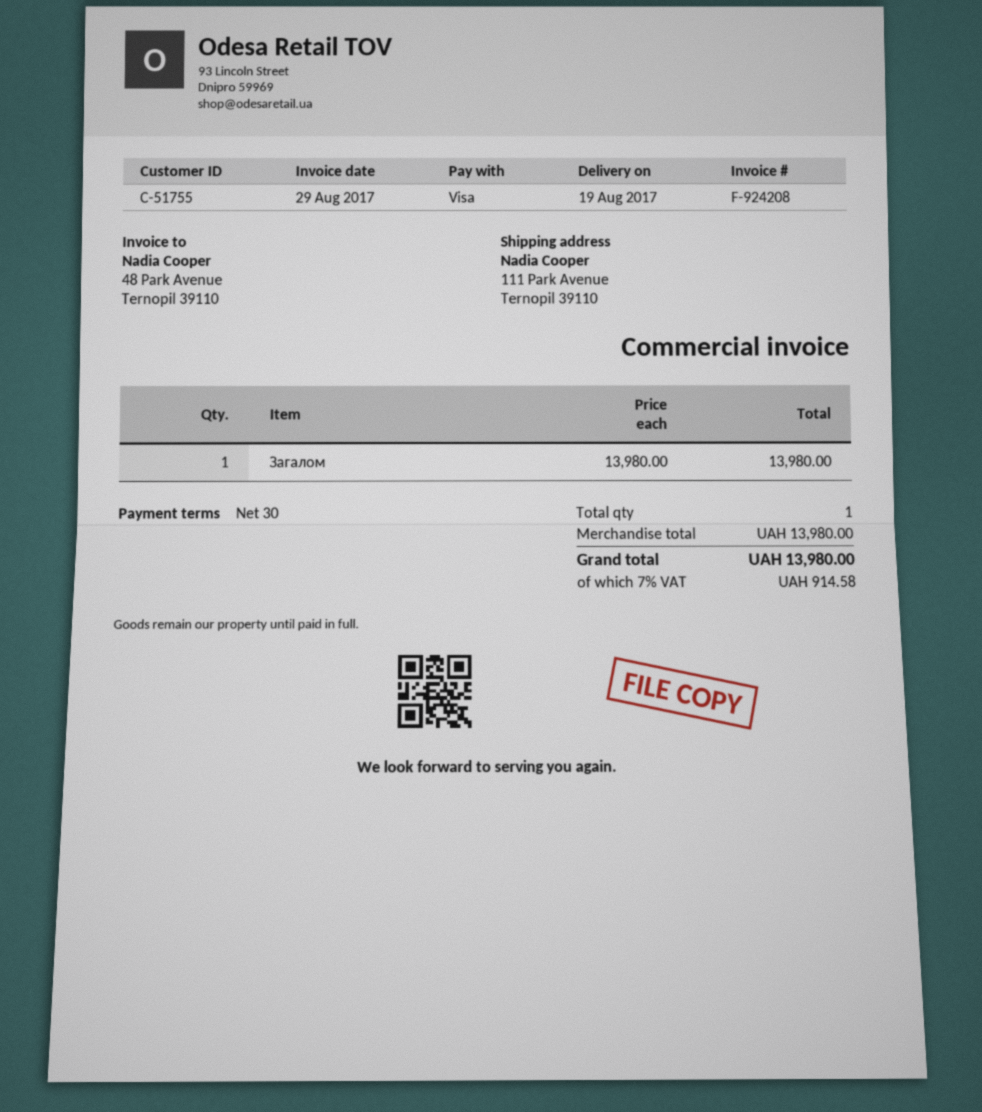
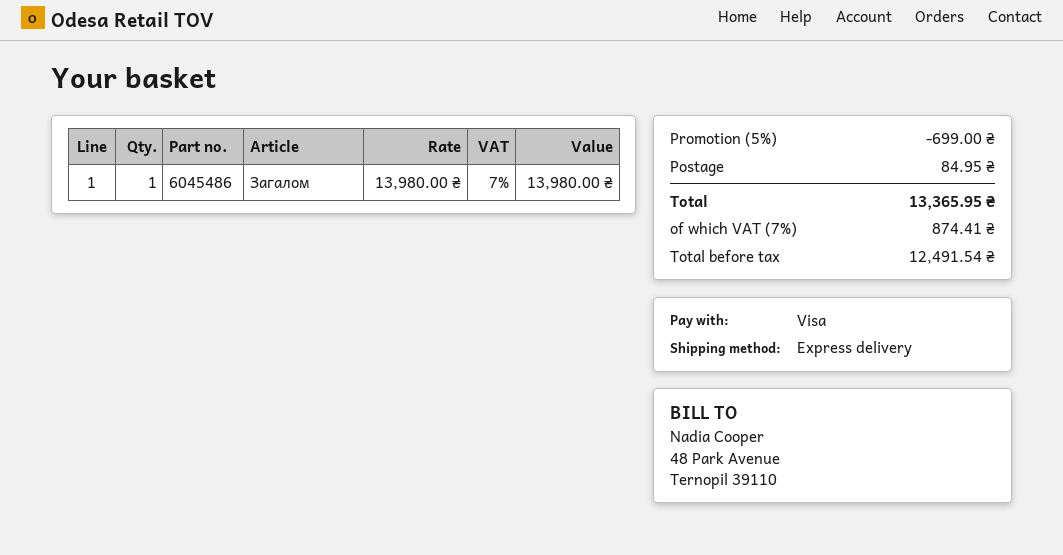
discount: none -> 5% = 699.00
shipping: none -> 84.95
tax: 7% = 914.58 -> 7% = 874.41
total: 13980.00 -> 13365.95

